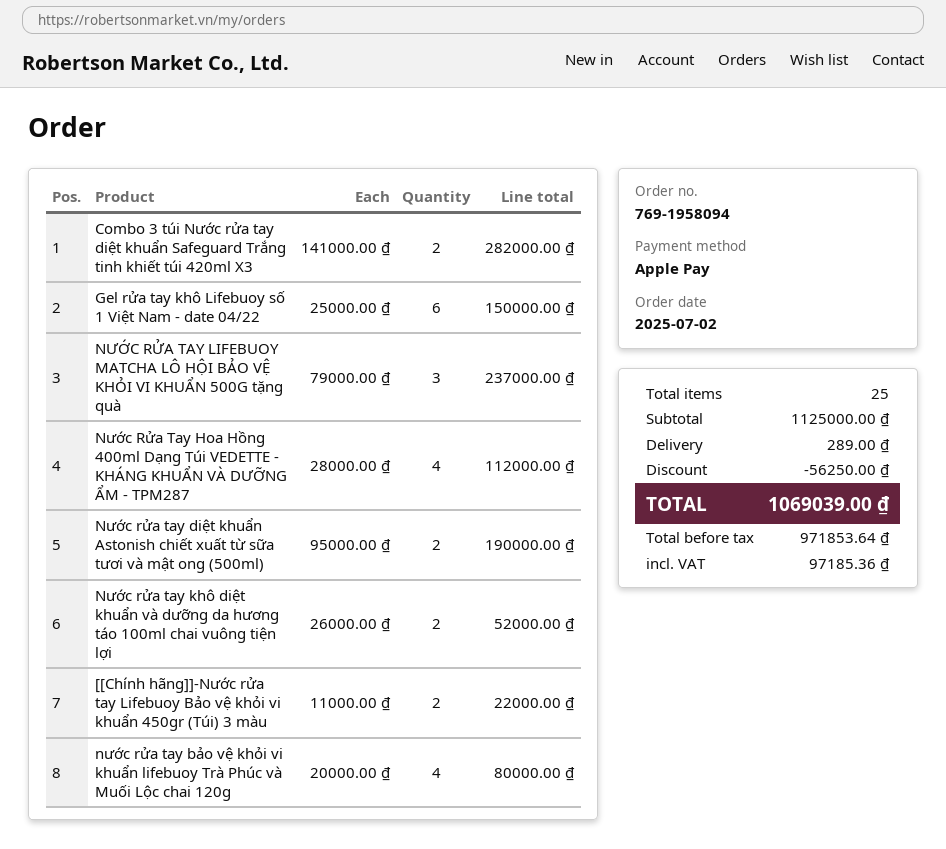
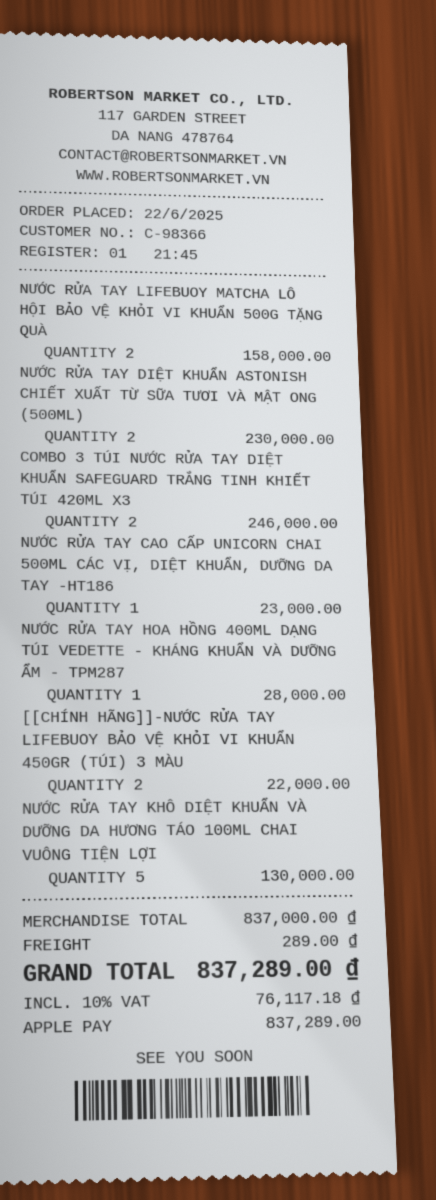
order date: 2025-07-02 -> 2025-06-22
Combo 3 túi Nước rửa tay diệt khuẩn Safeguard Trắng tinh khiết túi 420ml X3: 2 for 282000.00 -> 2 for 246000.00
Gel rửa tay khô Lifebuoy số 1 Việt Nam - date 04/22: 6 for 150000.00 -> none
NƯỚC RỬA TAY LIFEBUOY MATCHA LÔ HỘI BẢO VỆ KHỎI VI KHUẨN 500G tặng quà: 3 for 237000.00 -> 2 for 158000.00
Nước Rửa Tay Hoa Hồng 400ml Dạng Túi VEDETTE - KHÁNG KHUẨN VÀ DƯỠNG ẨM - TPM287: 4 for 112000.00 -> 1 for 28000.00
Nước rửa tay diệt khuẩn Astonish chiết xuất từ sữa tươi và mật ong (500ml): 2 for 190000.00 -> 2 for 230000.00
Nước rửa tay khô diệt khuẩn và dưỡng da hương táo 100ml chai vuông tiện lợi: 2 for 52000.00 -> 5 for 130000.00
nước rửa tay bảo vệ khỏi vi khuẩn lifebuoy Trà Phúc và Muối Lộc chai 120g: 4 for 80000.00 -> none
NƯỚC RỬA TAY CAO CẤP UNICORN CHAI 500ML CÁC VỊ, DIỆT KHUẨN, DƯỠNG DA TAY -HT186: none -> 1 for 23000.00
subtotal: 1125000.00 -> 837000.00
discount: 56250.00 -> none
tax: 97185.36 -> 76117.18
total: 1069039.00 -> 837289.00

